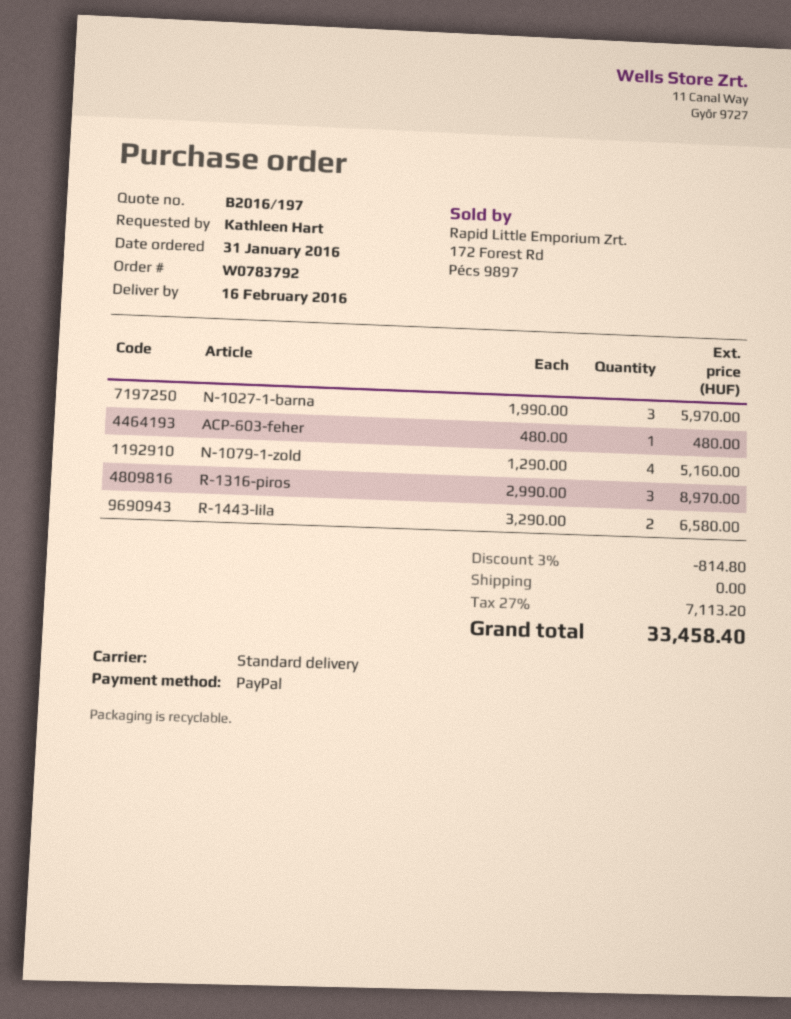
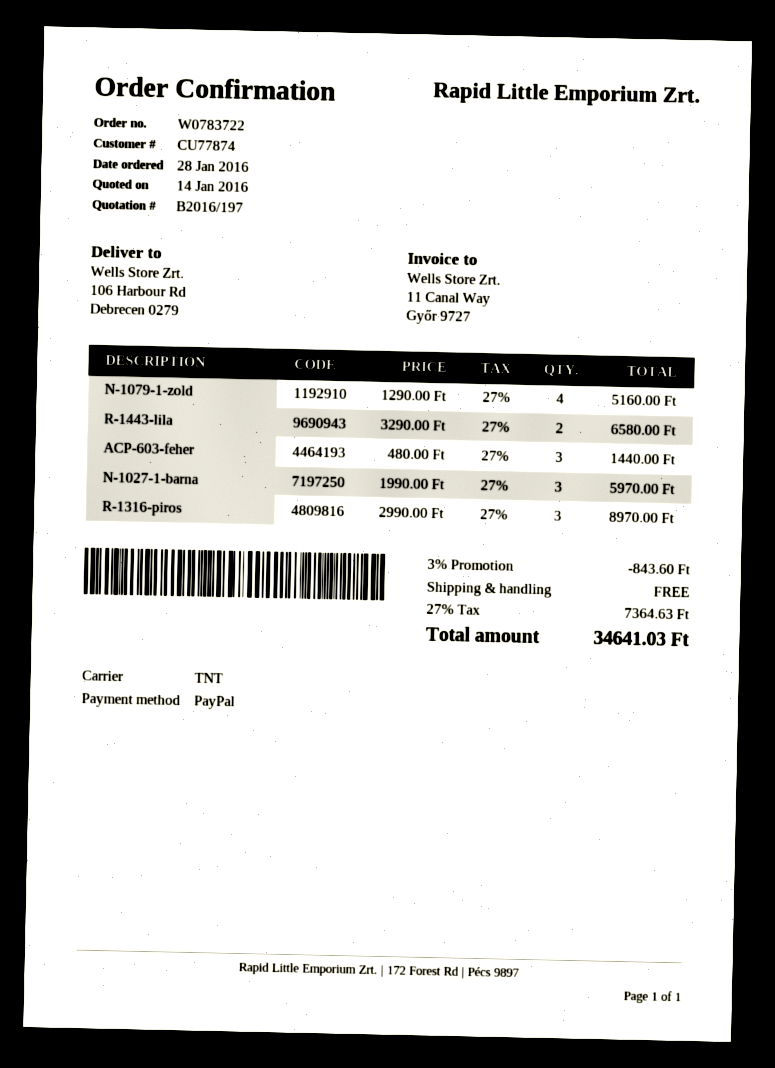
order number: W0783792 -> W0783722
order date: 2016-01-31 -> 2016-01-28
shipping method: standard -> TNT
ACP-603-feher: 1 x 480.00 = 480.00 -> 3 x 480.00 = 1440.00
discount: 3% = 814.80 -> 3% = 843.60
tax: 27% = 7113.20 -> 27% = 7364.63
total: 33458.40 -> 34641.03

